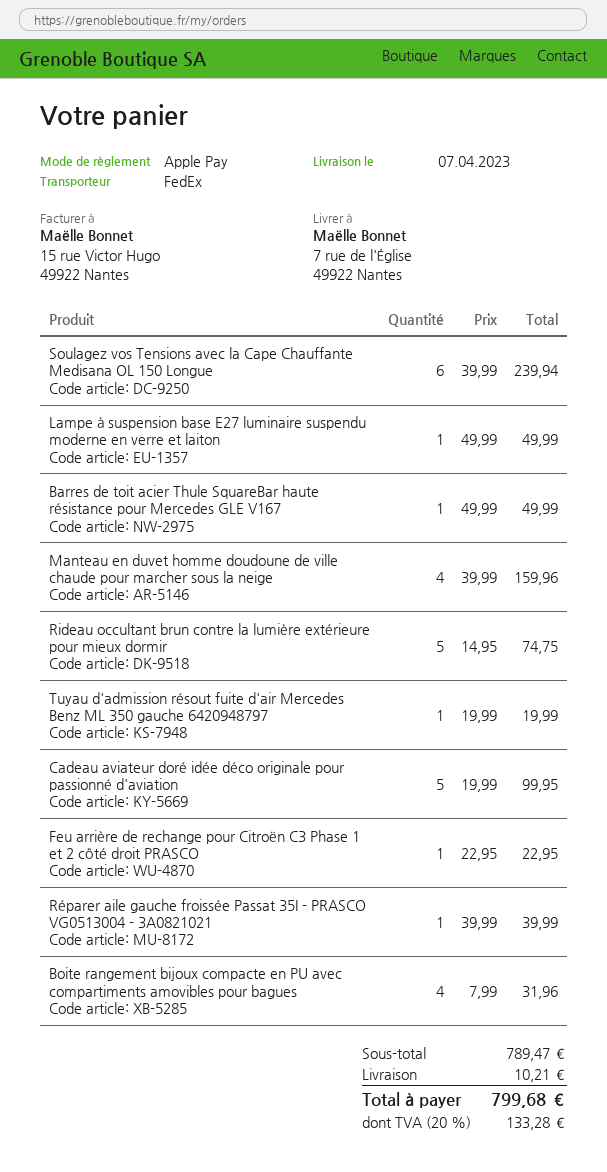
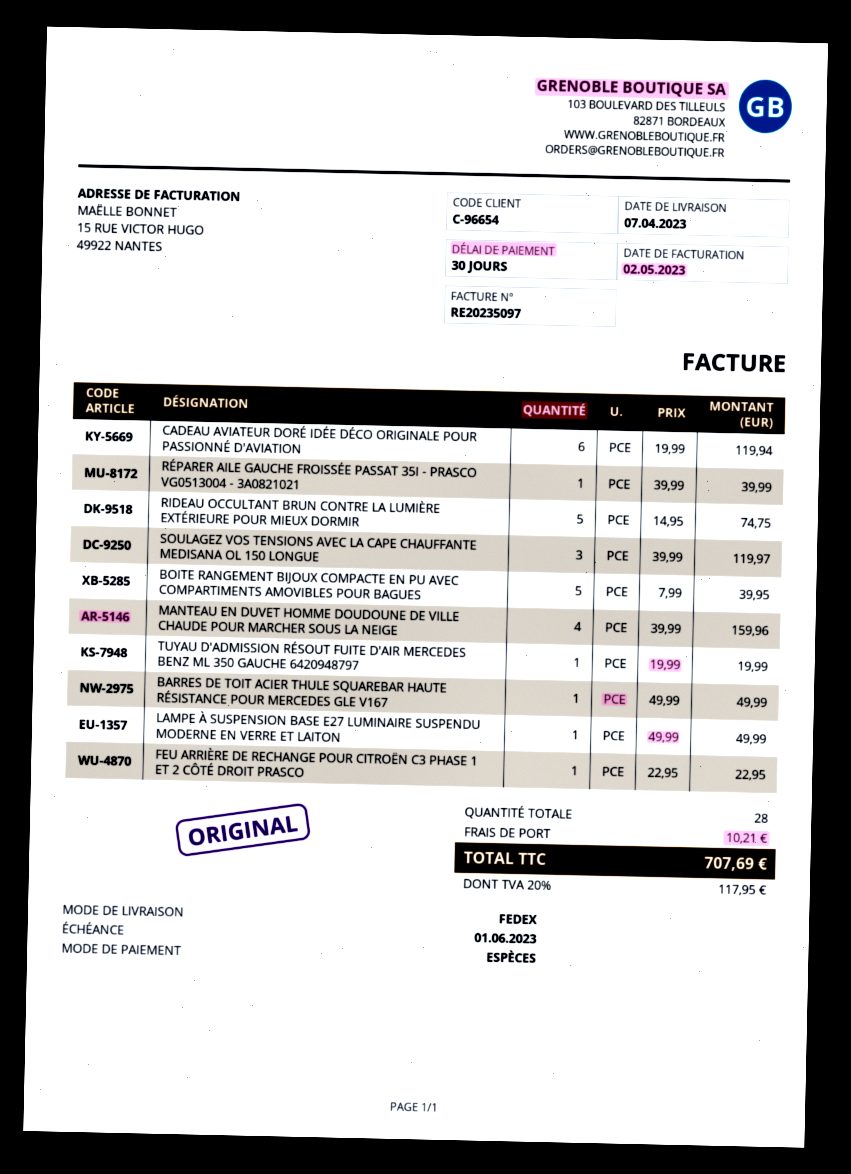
payment method: Apple Pay -> cash
Soulagez vos Tensions avec la Cape Chauffante Medisana OL 150 Longue: 6 x 39.99 = 239.94 -> 3 x 39.99 = 119.97
Cadeau aviateur doré idée déco originale pour passionné d'aviation: 5 x 19.99 = 99.95 -> 6 x 19.99 = 119.94
Boite rangement bijoux compacte en PU avec compartiments amovibles pour bagues: 4 x 7.99 = 31.96 -> 5 x 7.99 = 39.95
tax: 20% = 133.28 -> 20% = 117.95
total: 799.68 -> 707.69

